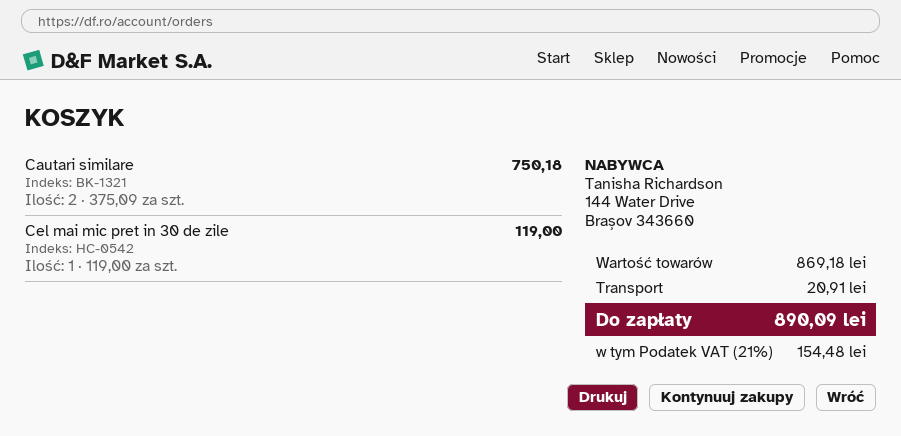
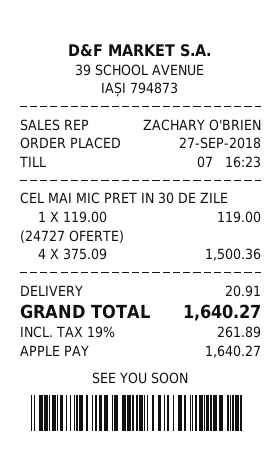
Cautari similare: 2 x 375.09 = 750.18 -> none
(24727 OFERTE): none -> 4 x 375.09 = 1500.36
tax: 21% = 154.48 -> 19% = 261.89
total: 890.09 -> 1640.27

